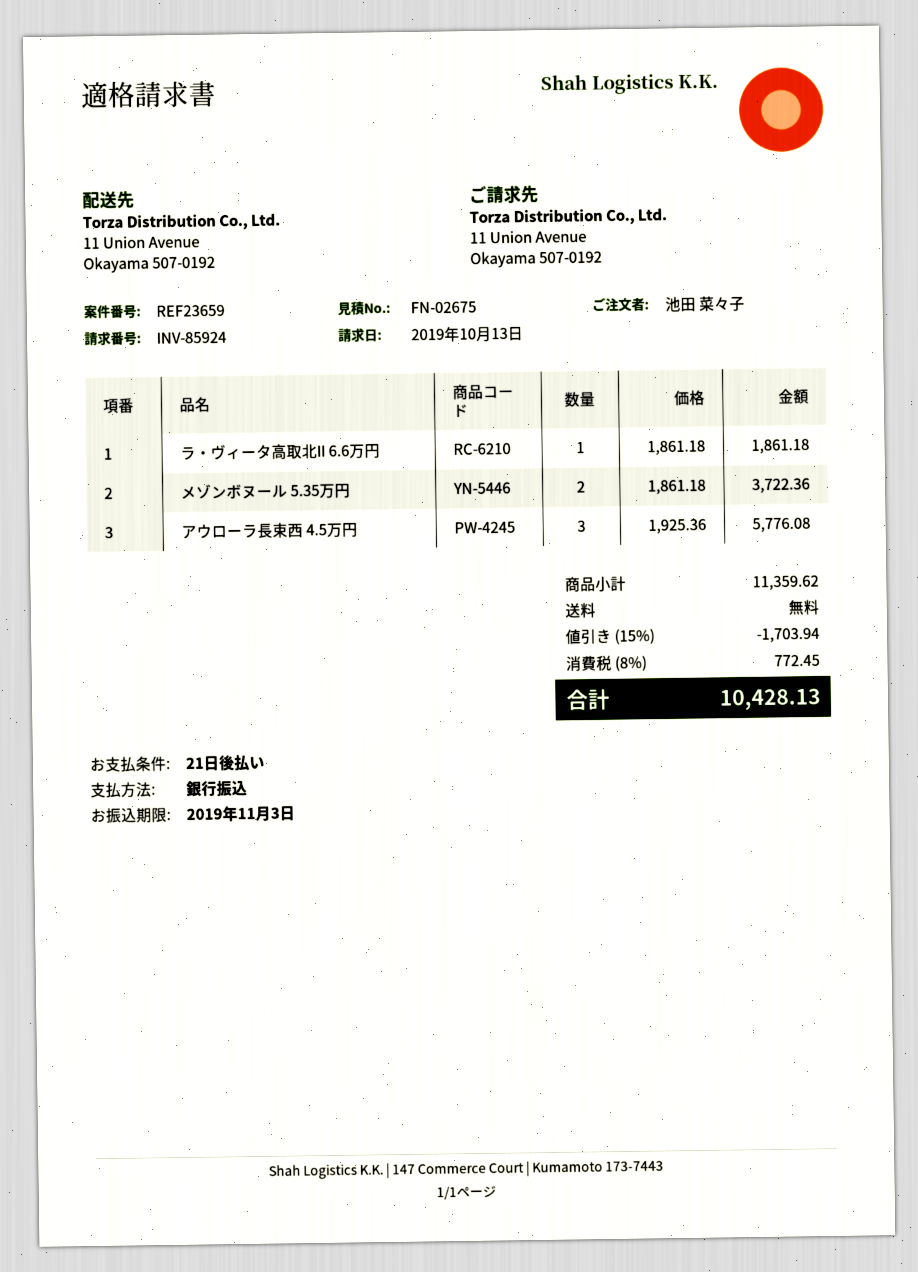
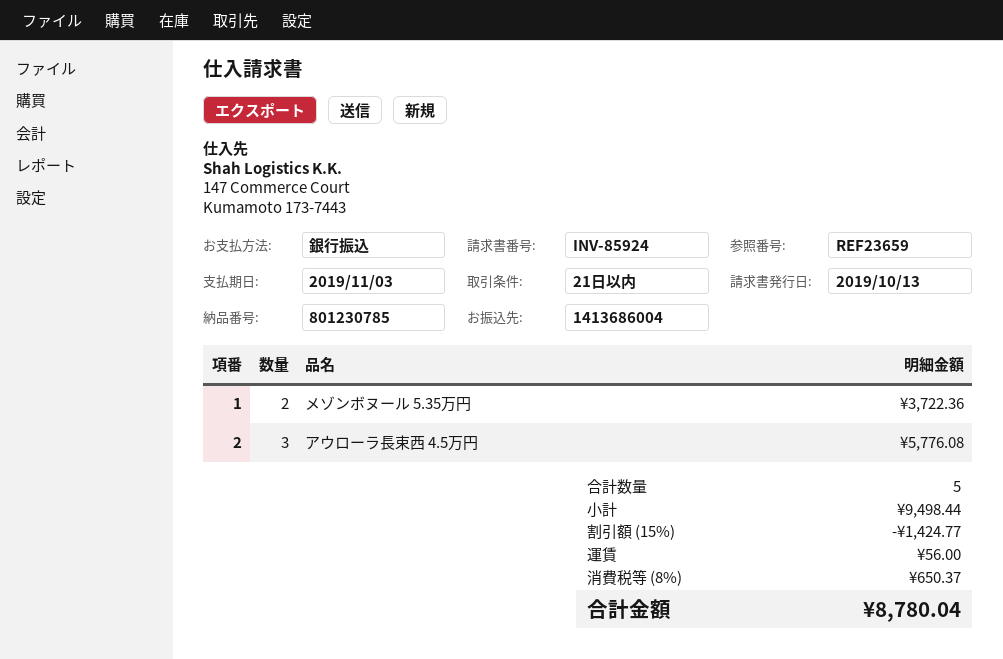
ラ・ヴィータ高取北II 6.6万円: 1 for 1861.18 -> none
subtotal: 11359.62 -> 9498.44
discount: 15% = 1703.94 -> 15% = 1424.77
shipping: 0.00 -> 56.00
tax: 8% = 772.45 -> 8% = 650.37
total: 10428.13 -> 8780.04

